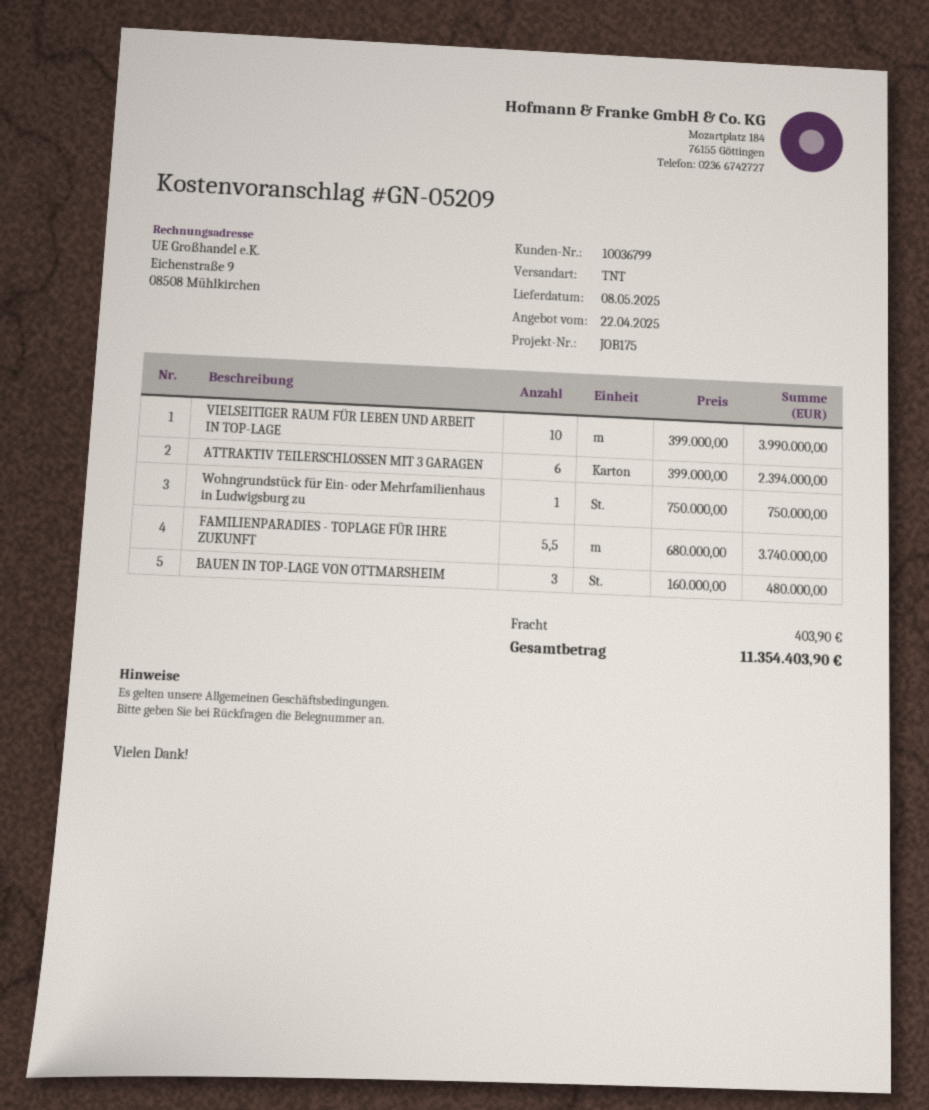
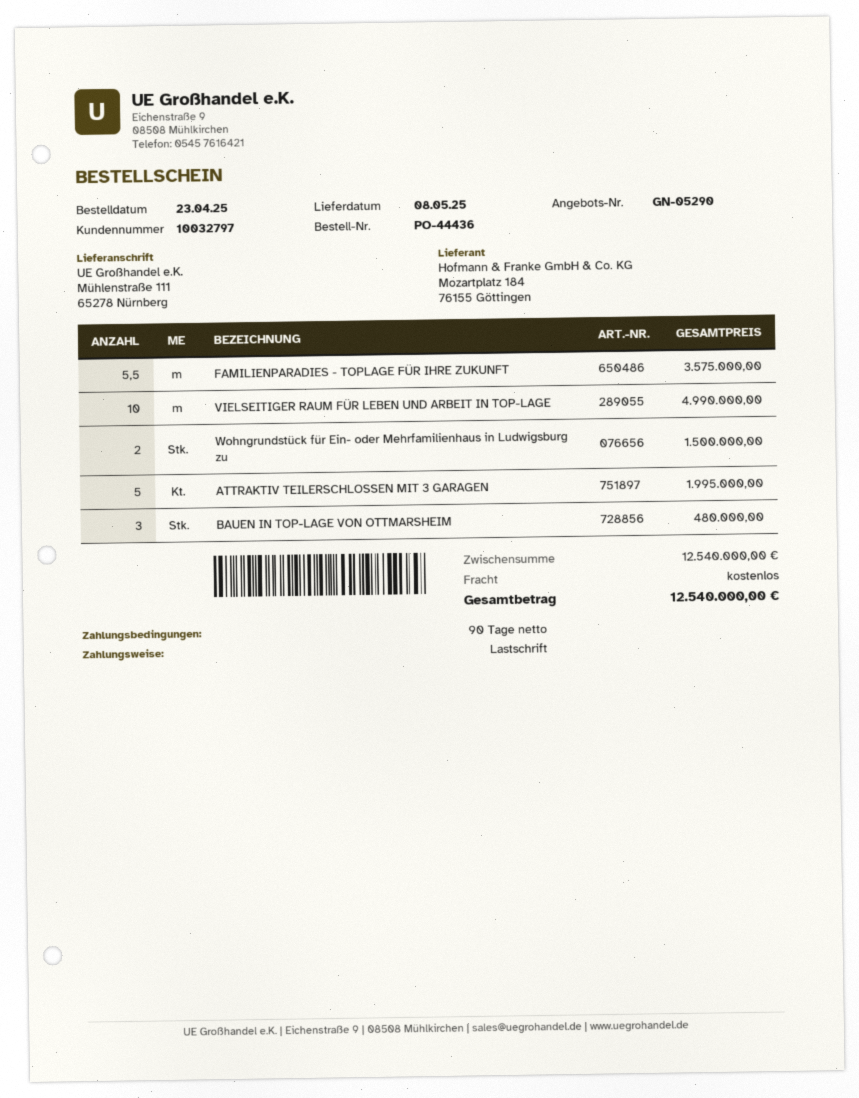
quote number: GN-05209 -> GN-05290
customer number: 10036799 -> 10032797
VIELSEITIGER RAUM FÜR LEBEN UND ARBEIT IN TOP-LAGE: 10 for 3990000.00 -> 10 for 4990000.00
ATTRAKTIV TEILERSCHLOSSEN MIT 3 GARAGEN: 6 for 2394000.00 -> 5 for 1995000.00
Wohngrundstück für Ein- oder Mehrfamilienhaus in Ludwigsburg zu: 1 for 750000.00 -> 2 for 1500000.00
FAMILIENPARADIES - TOPLAGE FÜR IHRE ZUKUNFT: 5.5 for 3740000.00 -> 5.5 for 3575000.00
shipping: 403.90 -> 0.00
total: 11354403.90 -> 12540000.00

